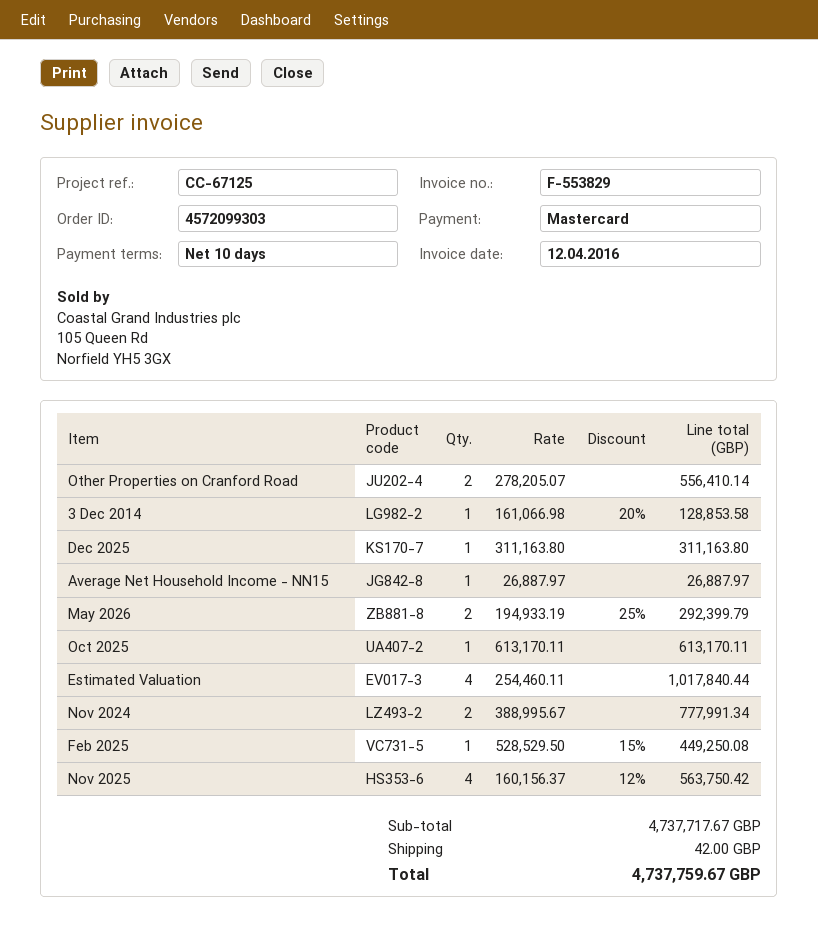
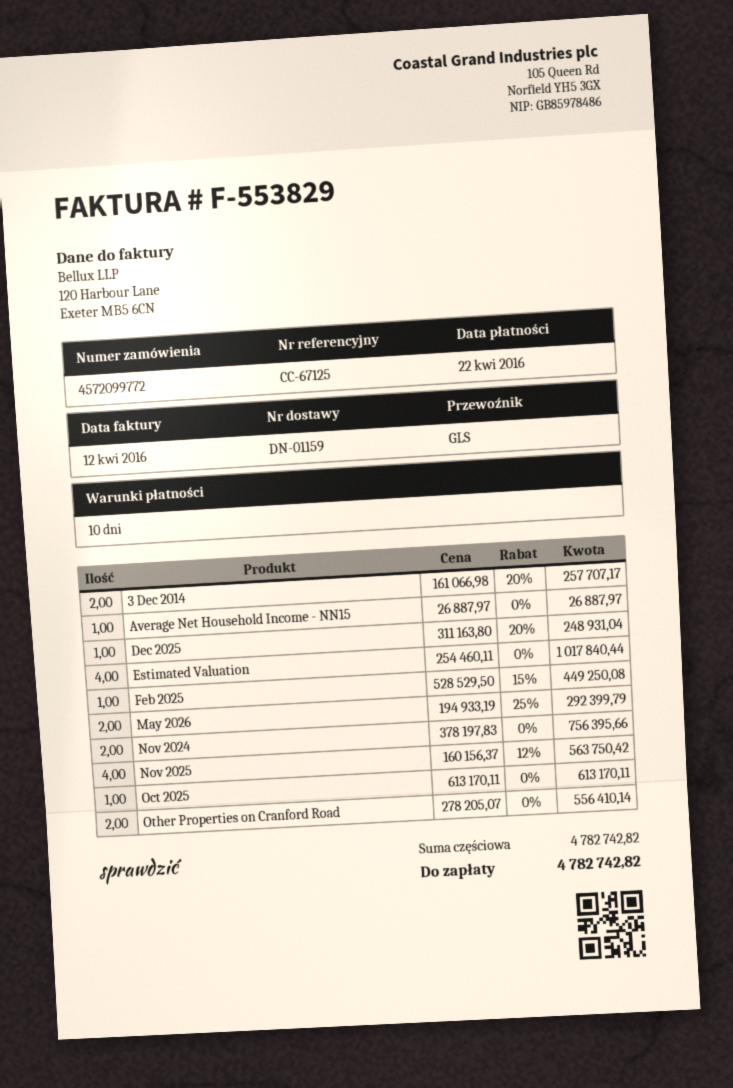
order number: 4572099303 -> 4572099772
3 Dec 2014: 1 x 161066.98 - 20% = 128853.58 -> 2 x 161066.98 - 20% = 257707.17
Dec 2025: 1 x 311163.80 = 311163.80 -> 1 x 311163.80 - 20% = 248931.04
Nov 2024: 2 x 388995.67 = 777991.34 -> 2 x 378197.83 = 756395.66
subtotal: 4737717.67 -> 4782742.82
shipping: 42.00 -> none
total: 4737759.67 -> 4782742.82

